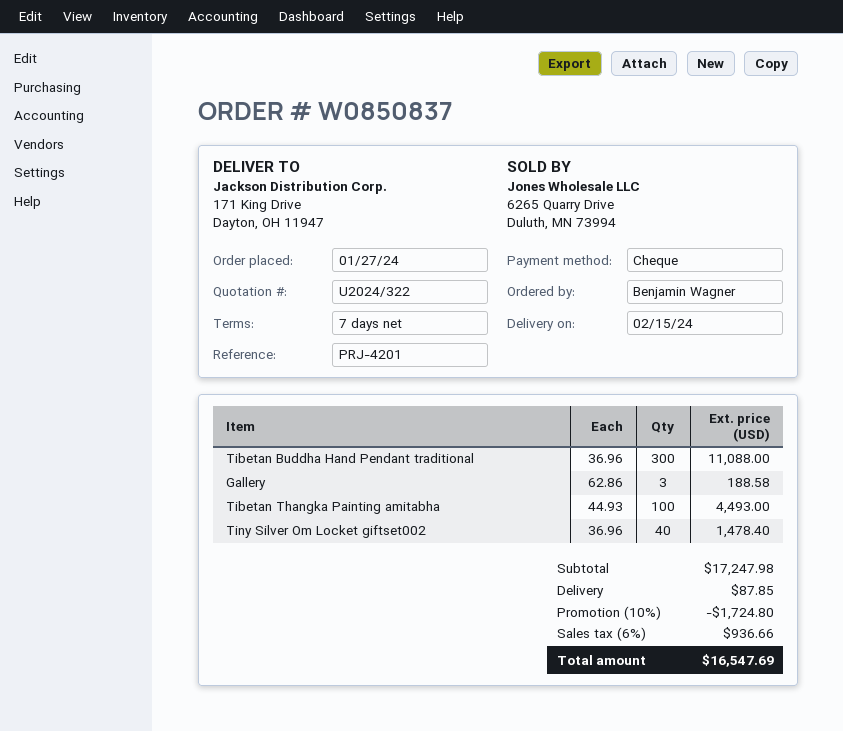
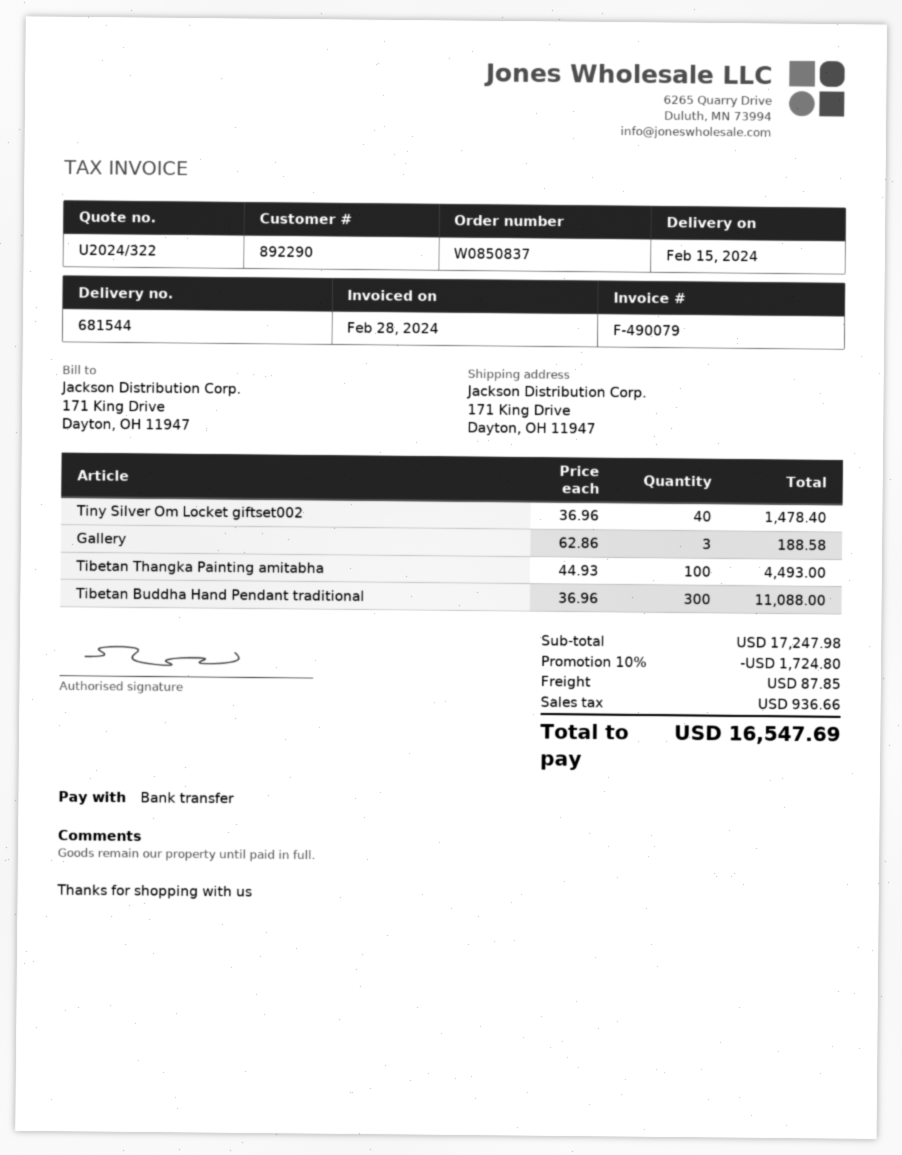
payment method: cheque -> bank transfer

